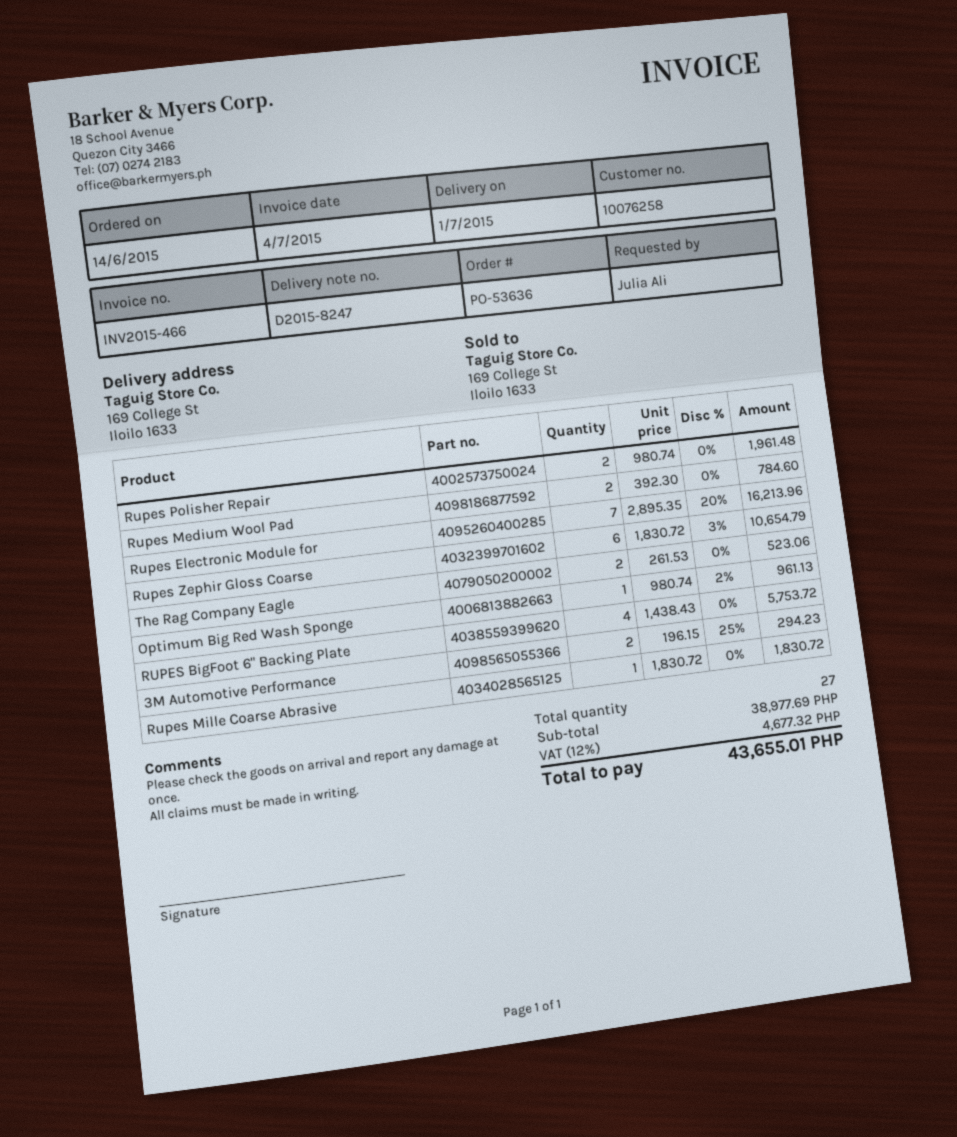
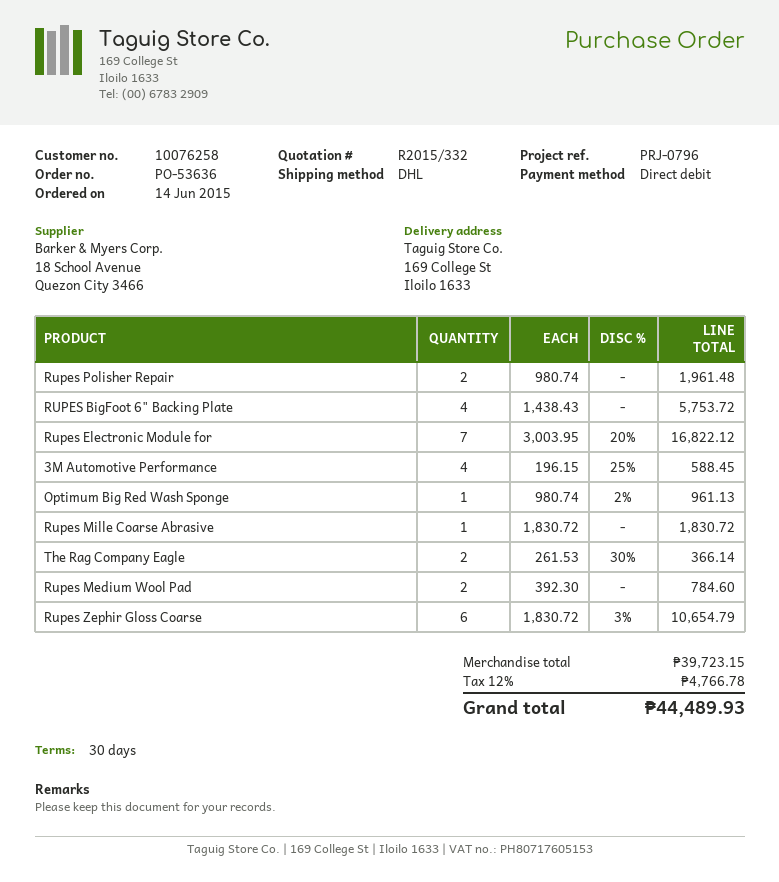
Rupes Electronic Module for: 7 x 2895.35 - 20% = 16213.96 -> 7 x 3003.95 - 20% = 16822.12
The Rag Company Eagle: 2 x 261.53 = 523.06 -> 2 x 261.53 - 30% = 366.14
3M Automotive Performance: 2 x 196.15 - 25% = 294.23 -> 4 x 196.15 - 25% = 588.45
subtotal: 38977.69 -> 39723.15
tax: 12% = 4677.32 -> 12% = 4766.78
total: 43655.01 -> 44489.93

